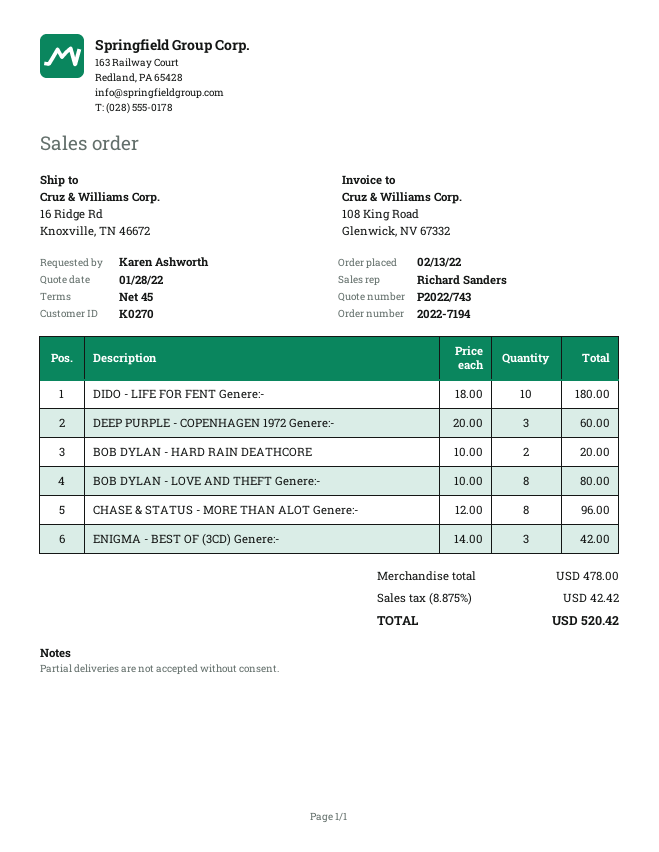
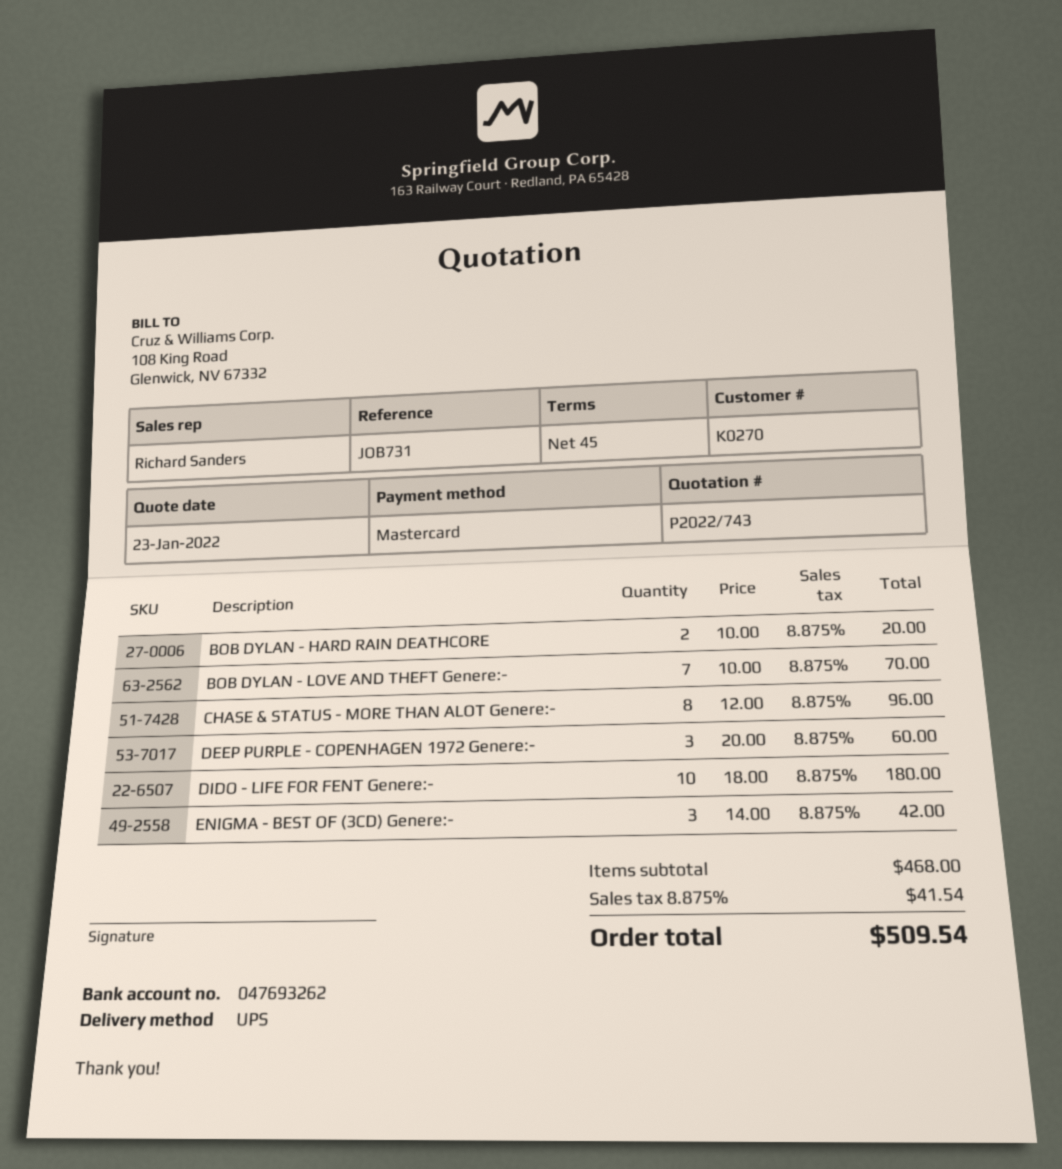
quote date: 2022-01-28 -> 2022-01-23
BOB DYLAN - LOVE AND THEFT Genere:-: 8 x 10.00 = 80.00 -> 7 x 10.00 = 70.00
subtotal: 478.00 -> 468.00
tax: 8.875% = 42.42 -> 8.875% = 41.54
total: 520.42 -> 509.54

